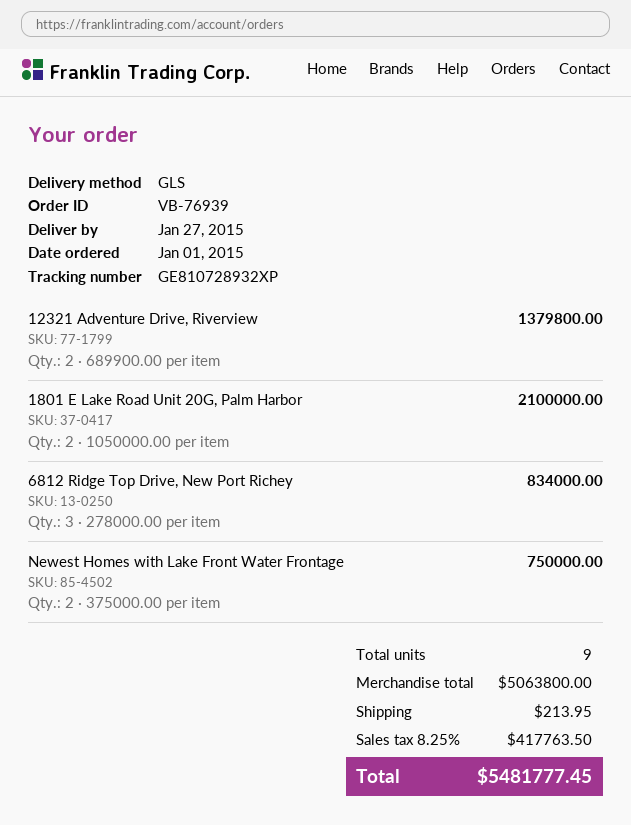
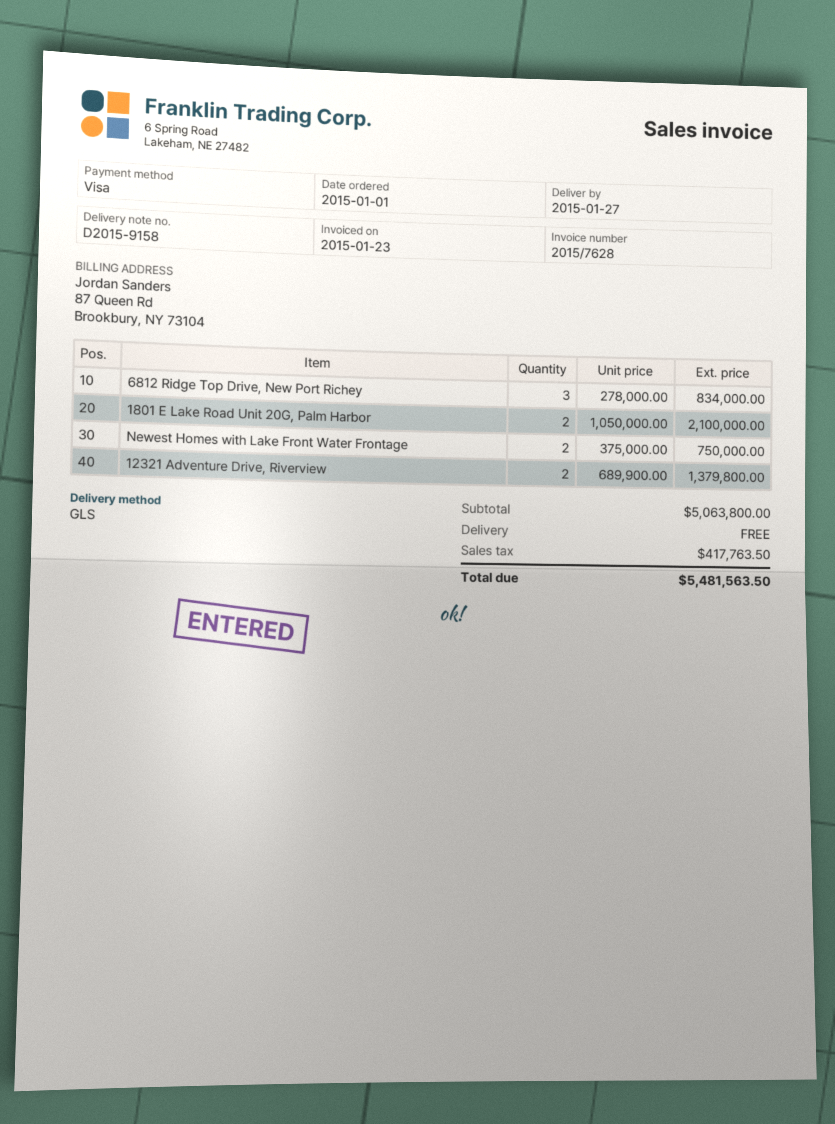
shipping: 213.95 -> 0.00
total: 5481777.45 -> 5481563.50

